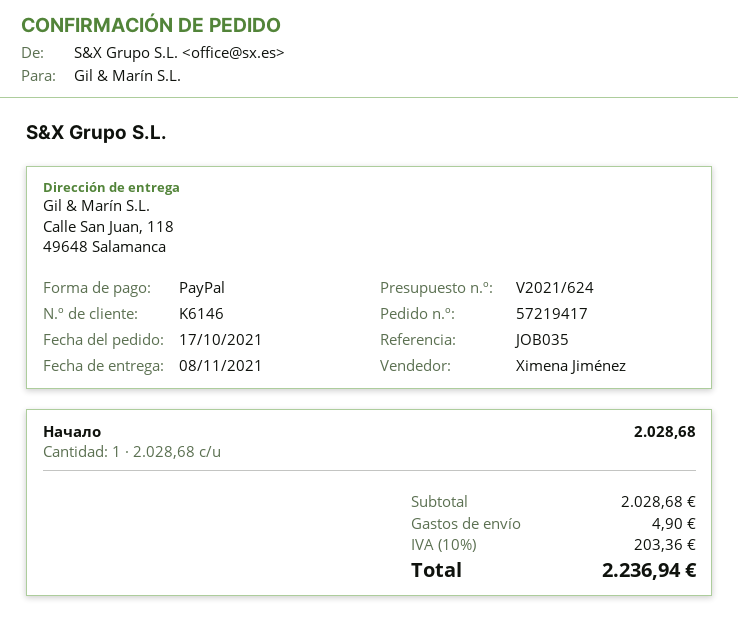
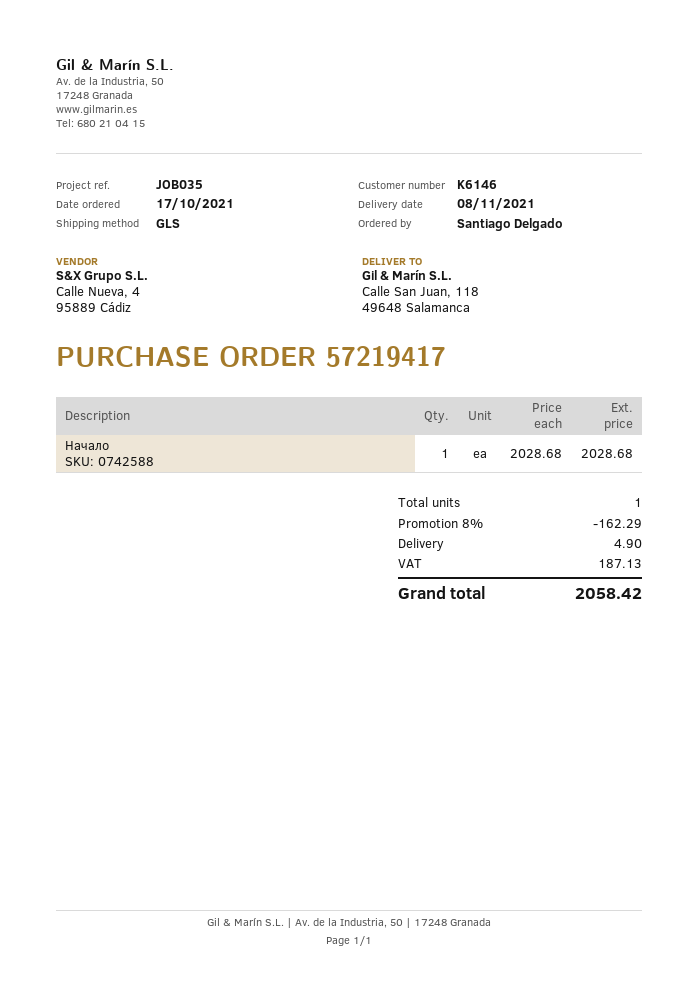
discount: none -> 8% = 162.29
tax: 203.36 -> 187.13
total: 2236.94 -> 2058.42

